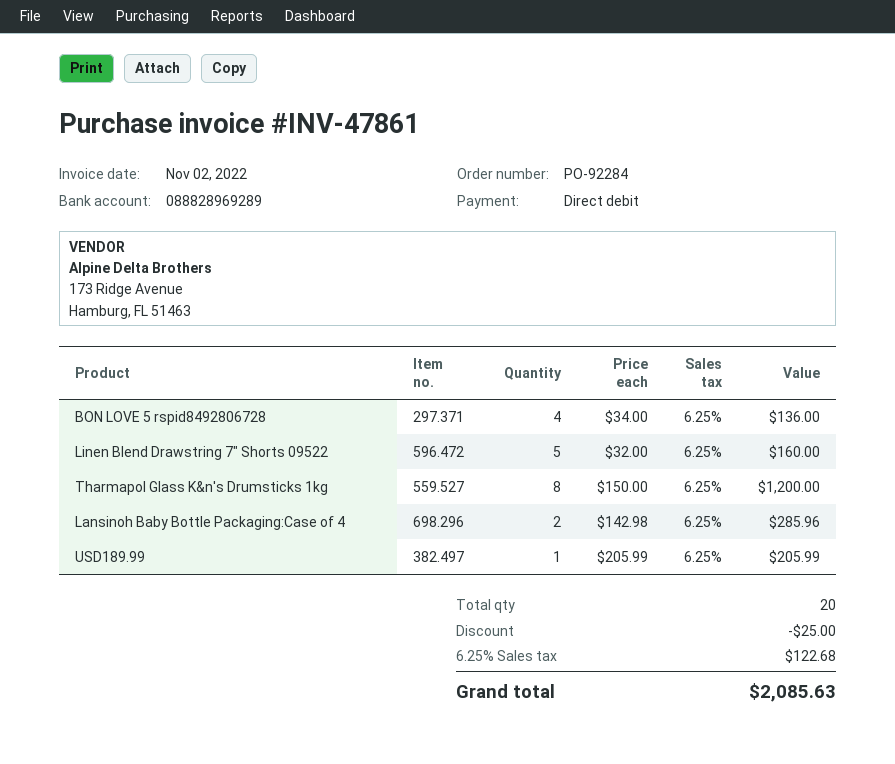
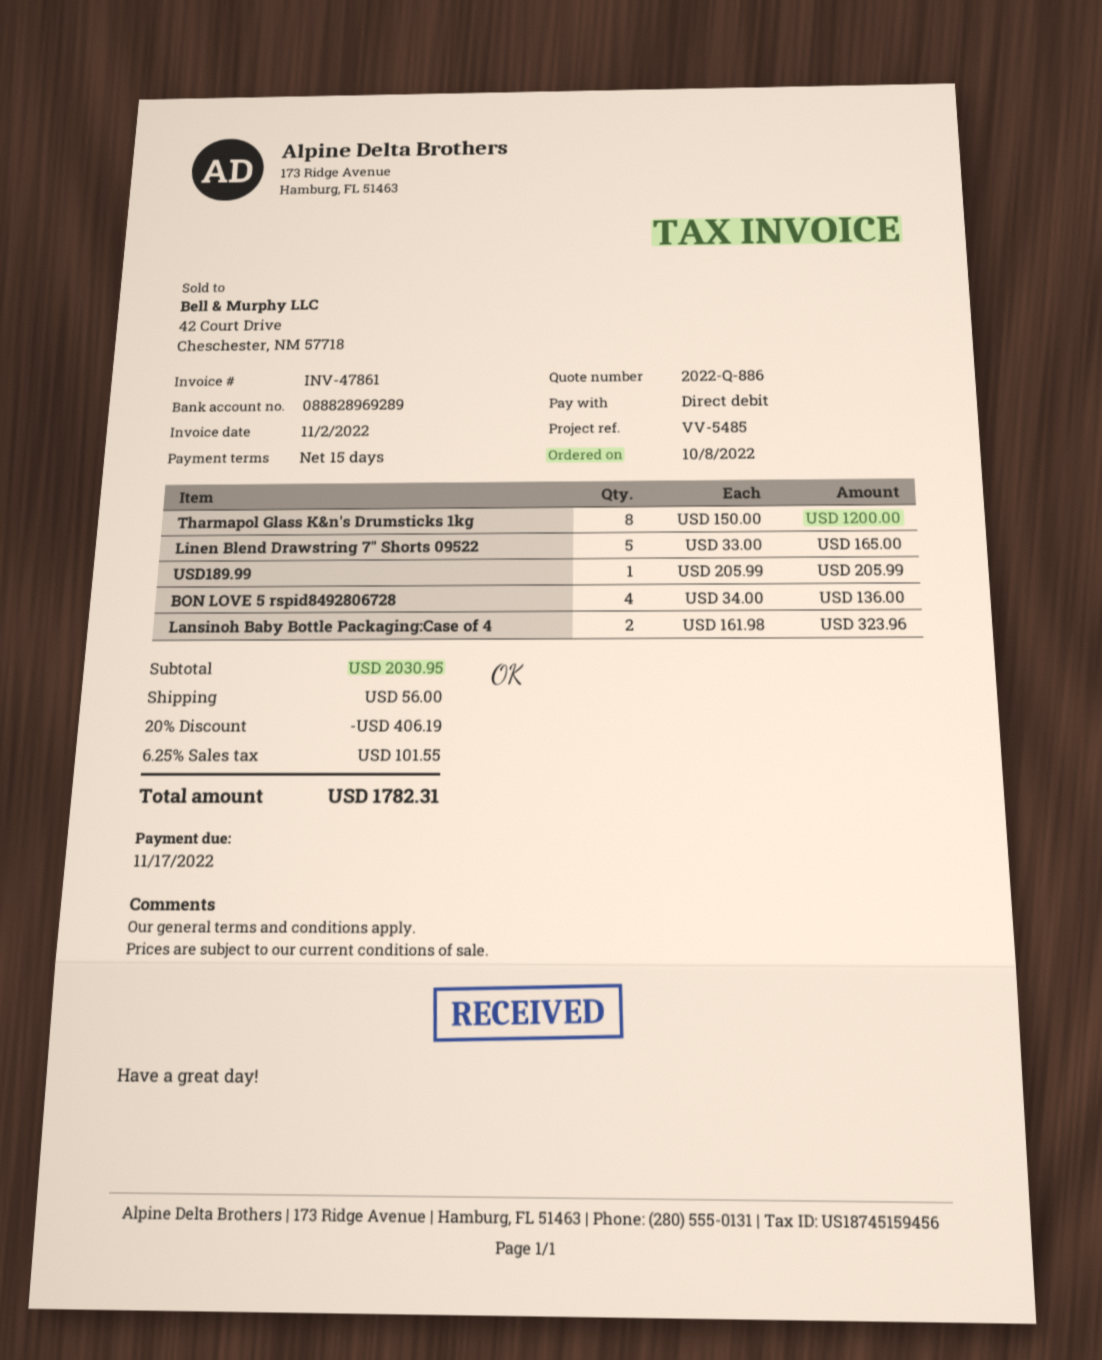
Linen Blend Drawstring 7" Shorts 09522: 5 x 32.00 = 160.00 -> 5 x 33.00 = 165.00
Lansinoh Baby Bottle Packaging:Case of 4: 2 x 142.98 = 285.96 -> 2 x 161.98 = 323.96
discount: 25.00 -> 406.19
shipping: none -> 56.00
tax: 6.25% = 122.68 -> 6.25% = 101.55
total: 2085.63 -> 1782.31

